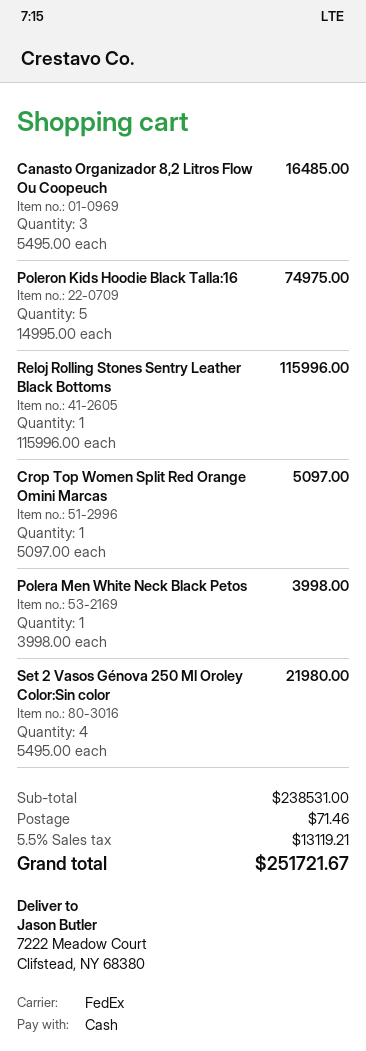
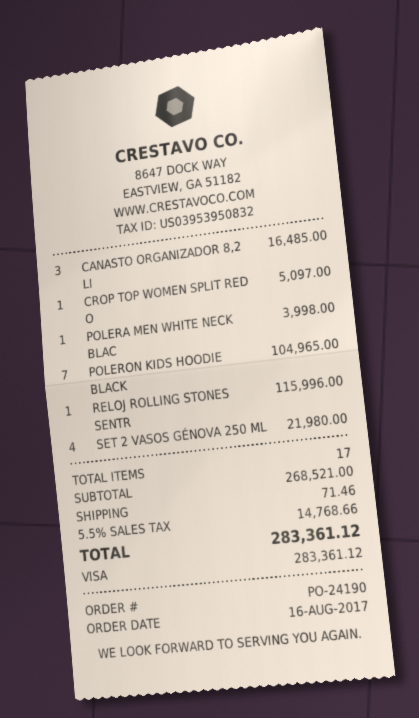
payment method: cash -> Visa
Poleron Kids Hoodie Black Talla:16: 5 for 74975.00 -> 7 for 104965.00
subtotal: 238531.00 -> 268521.00
tax: 5.5% = 13119.21 -> 5.5% = 14768.66
total: 251721.67 -> 283361.12

